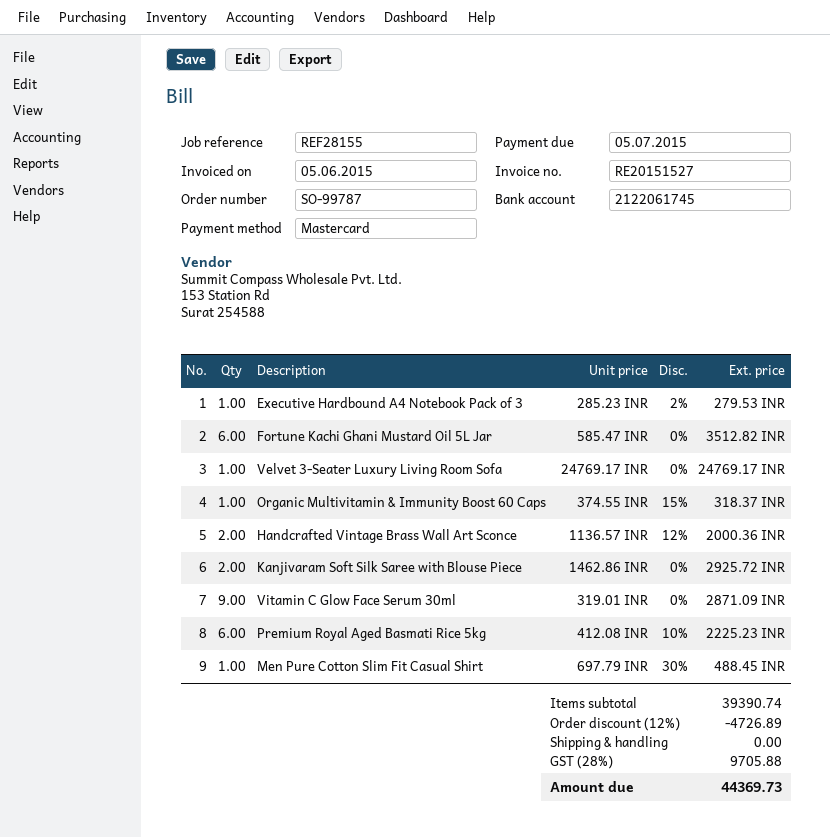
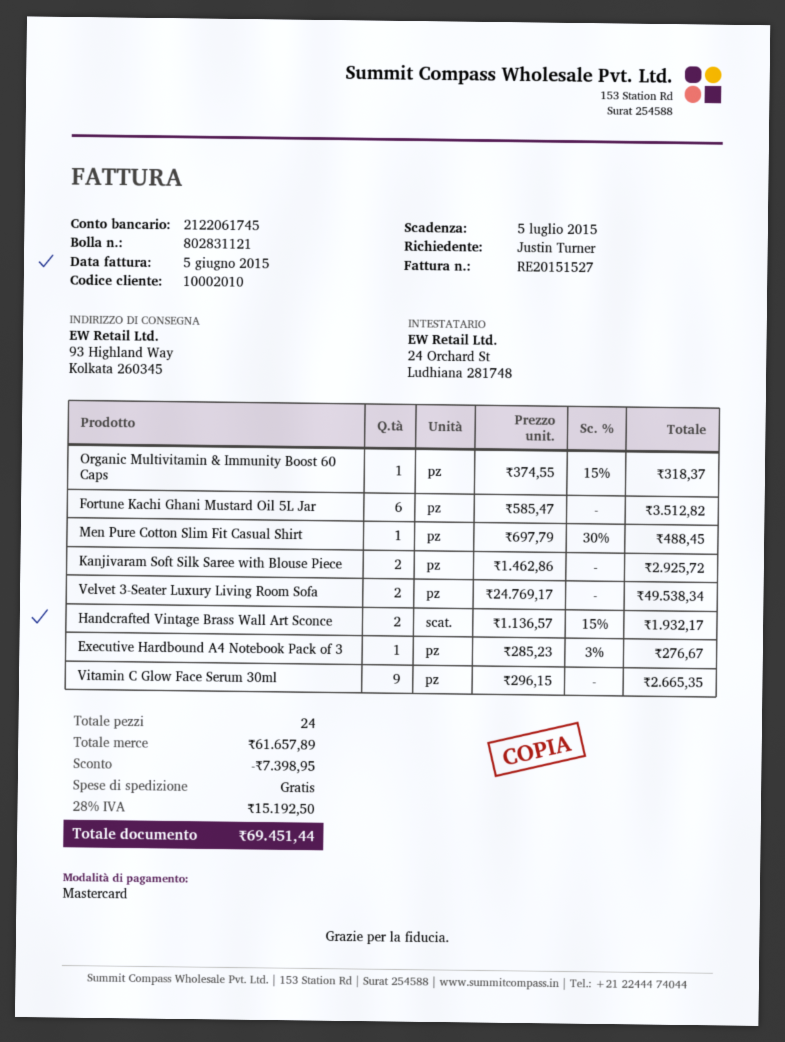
Executive Hardbound A4 Notebook Pack of 3: 1 x 285.23 - 2% = 279.53 -> 1 x 285.23 - 3% = 276.67
Velvet 3-Seater Luxury Living Room Sofa: 1 x 24769.17 = 24769.17 -> 2 x 24769.17 = 49538.34
Handcrafted Vintage Brass Wall Art Sconce: 2 x 1136.57 - 12% = 2000.36 -> 2 x 1136.57 - 15% = 1932.17
Vitamin C Glow Face Serum 30ml: 9 x 319.01 = 2871.09 -> 9 x 296.15 = 2665.35
Premium Royal Aged Basmati Rice 5kg: 6 x 412.08 - 10% = 2225.23 -> none
subtotal: 39390.74 -> 61657.89
discount: 4726.89 -> 7398.95
tax: 28% = 9705.88 -> 28% = 15192.50
total: 44369.73 -> 69451.44

